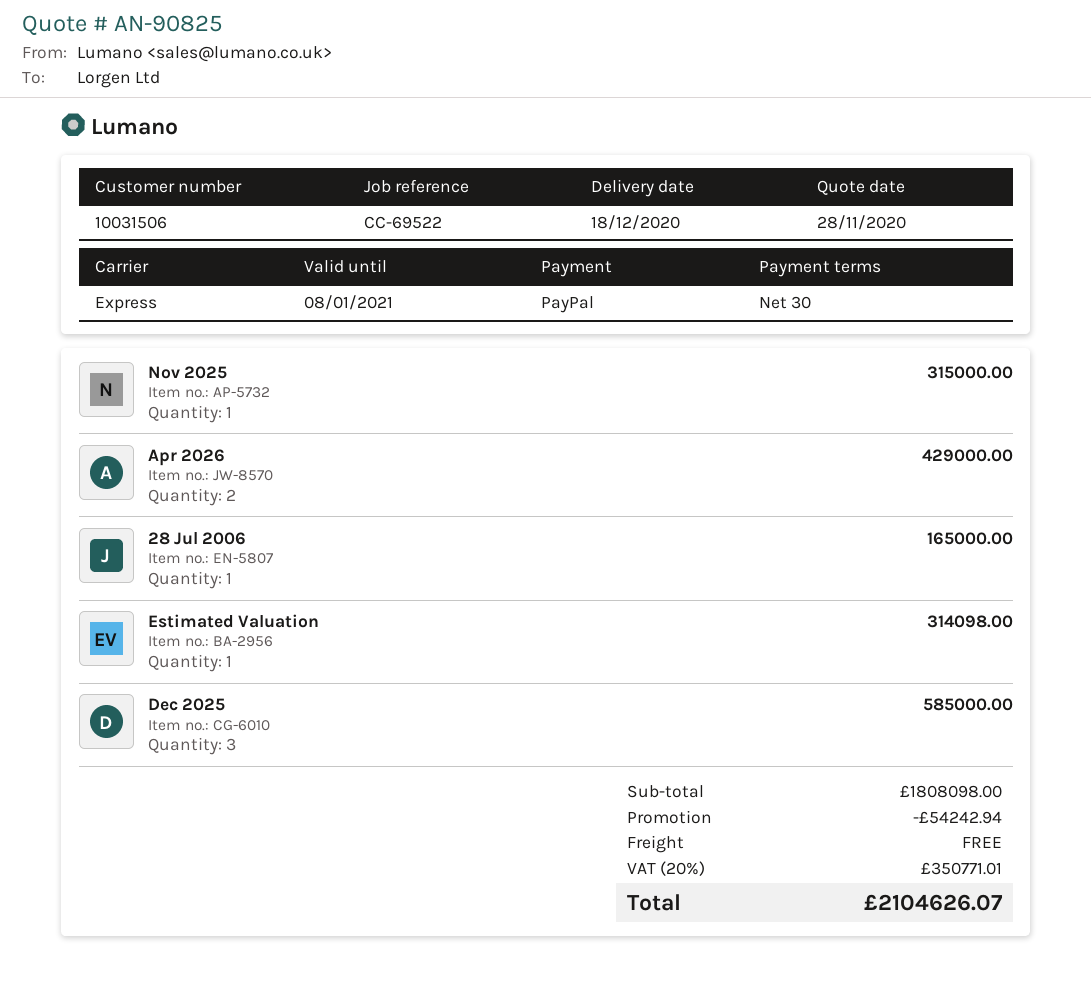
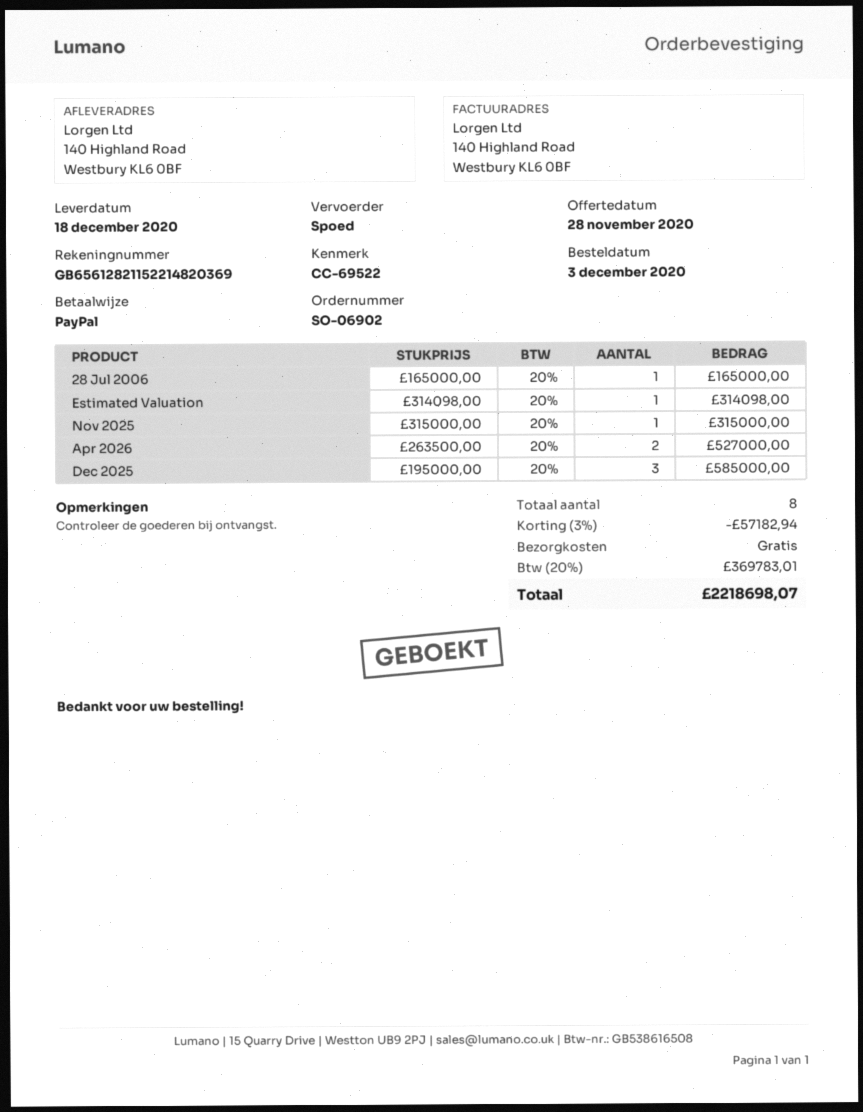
Apr 2026: 2 for 429000.00 -> 2 for 527000.00
discount: 54242.94 -> 57182.94
tax: 20% = 350771.01 -> 20% = 369783.01
total: 2104626.07 -> 2218698.07

